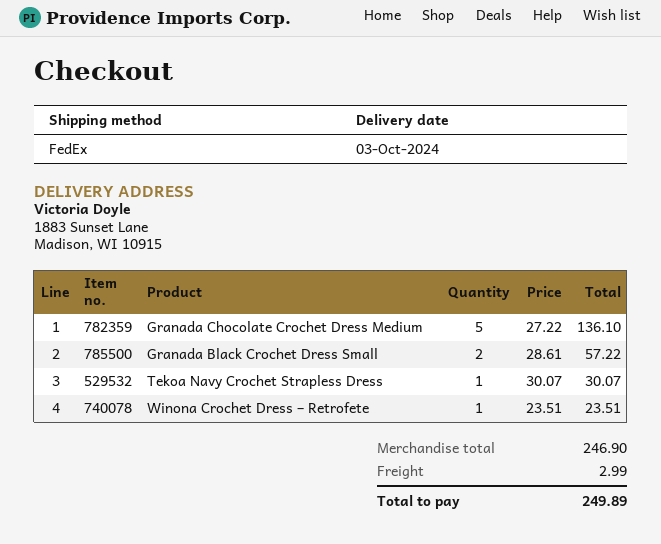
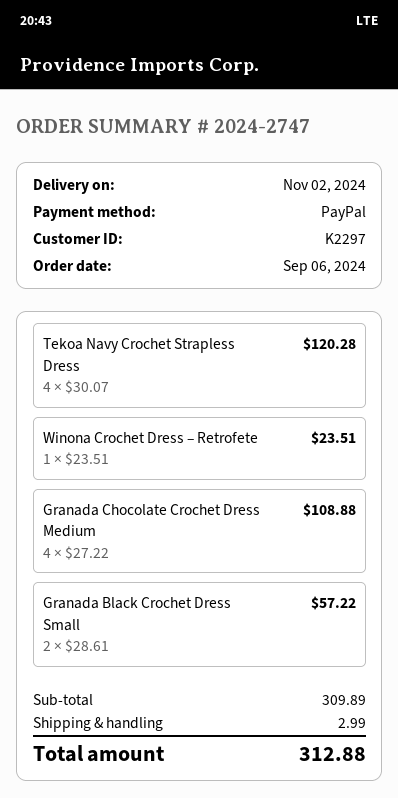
delivery date: 2024-10-03 -> 2024-11-02
Granada Chocolate Crochet Dress Medium: 5 x 27.22 = 136.10 -> 4 x 27.22 = 108.88
Tekoa Navy Crochet Strapless Dress: 1 x 30.07 = 30.07 -> 4 x 30.07 = 120.28
subtotal: 246.90 -> 309.89
total: 249.89 -> 312.88

